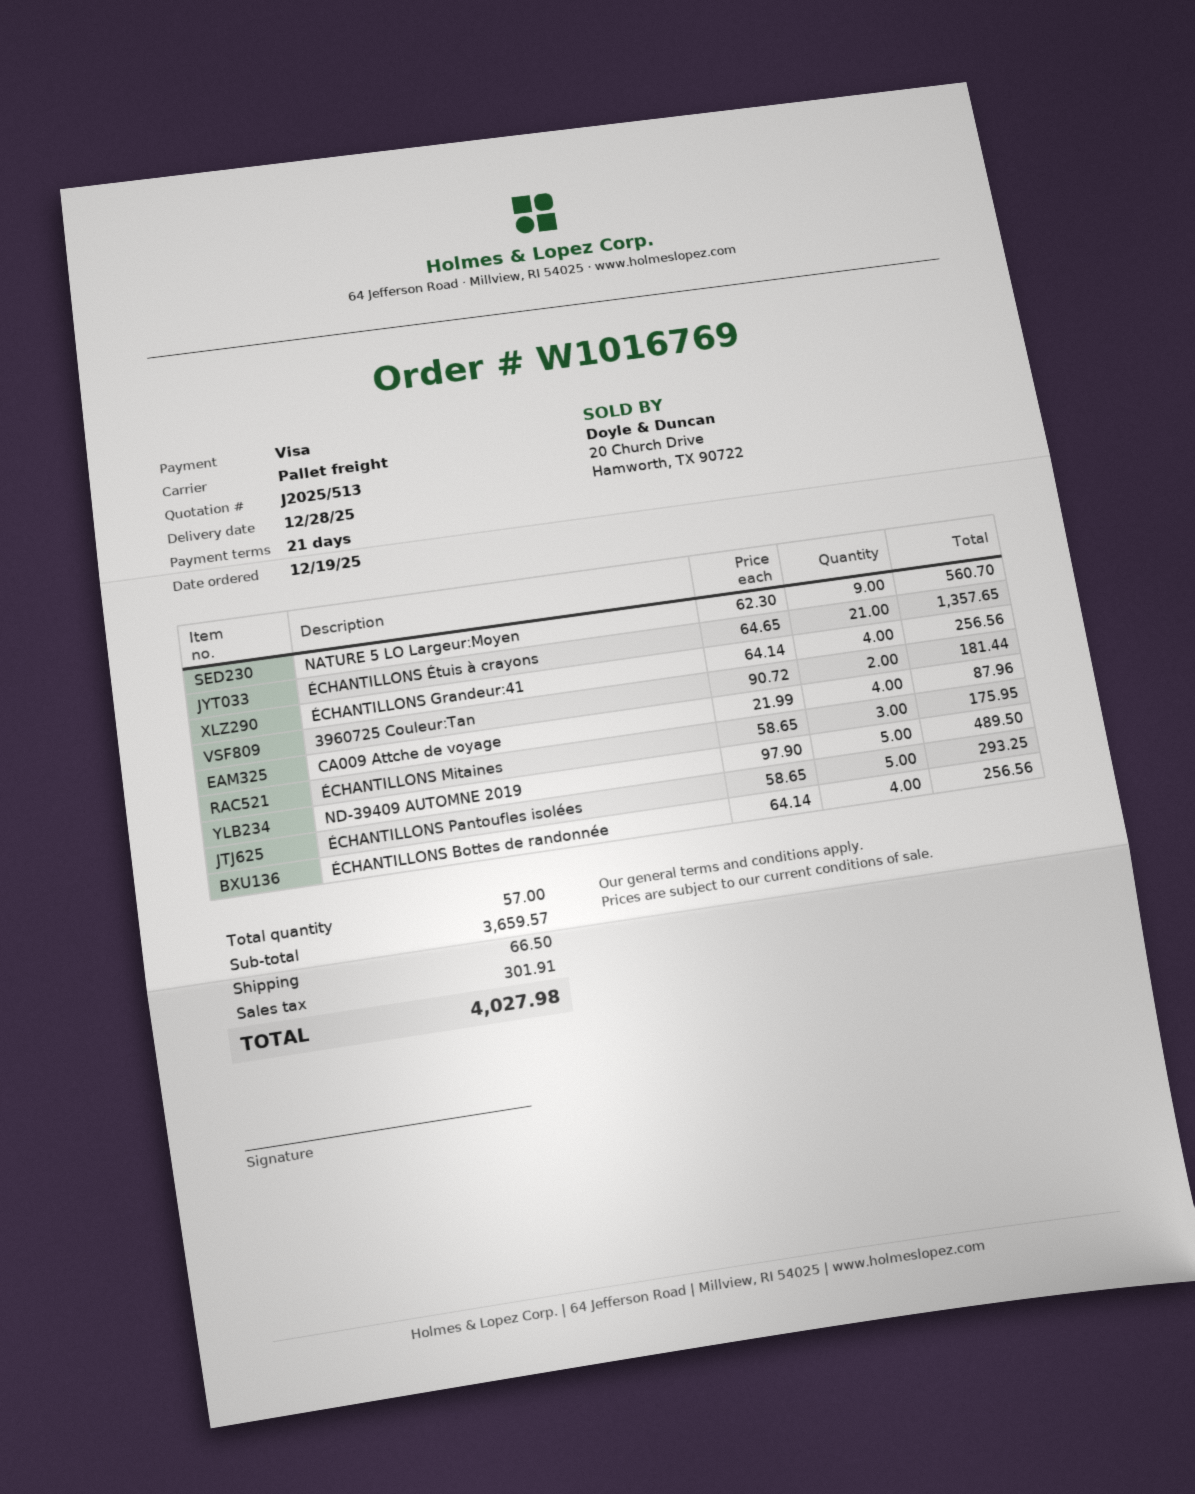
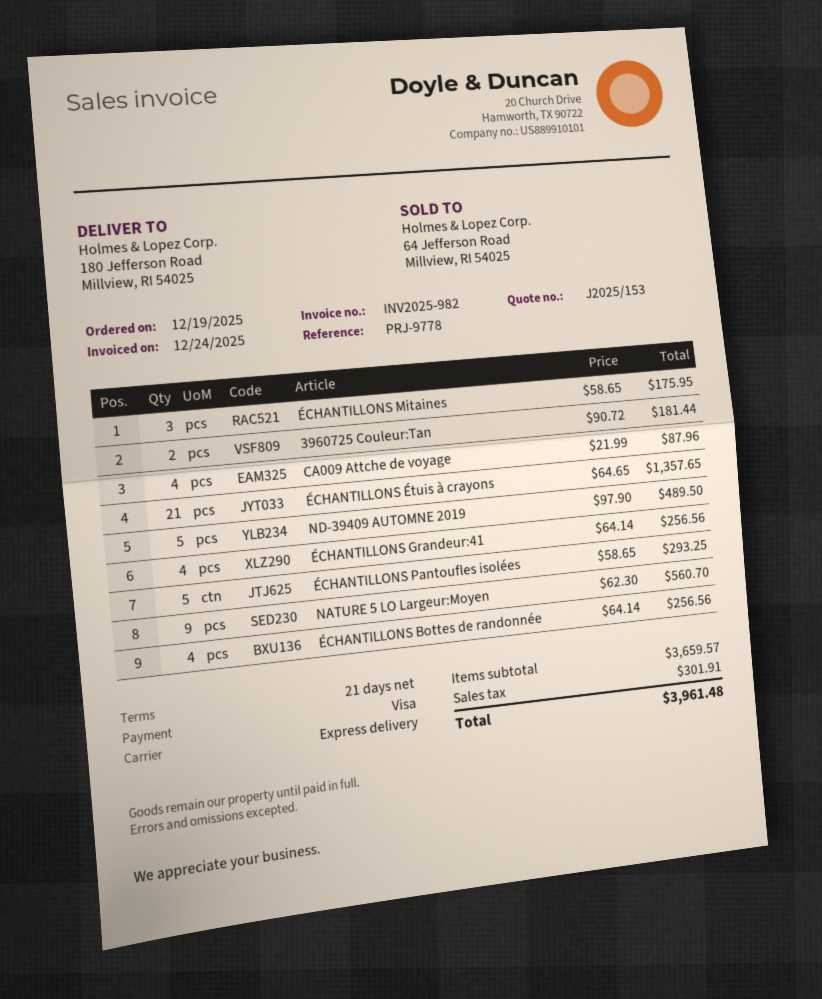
quote number: J2025/513 -> J2025/153
shipping method: pallet freight -> express
shipping: 66.50 -> none
total: 4027.98 -> 3961.48

